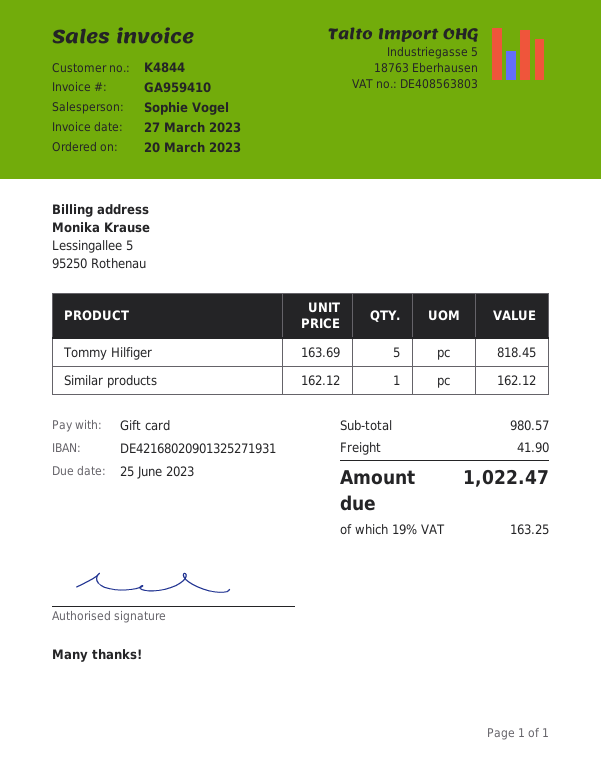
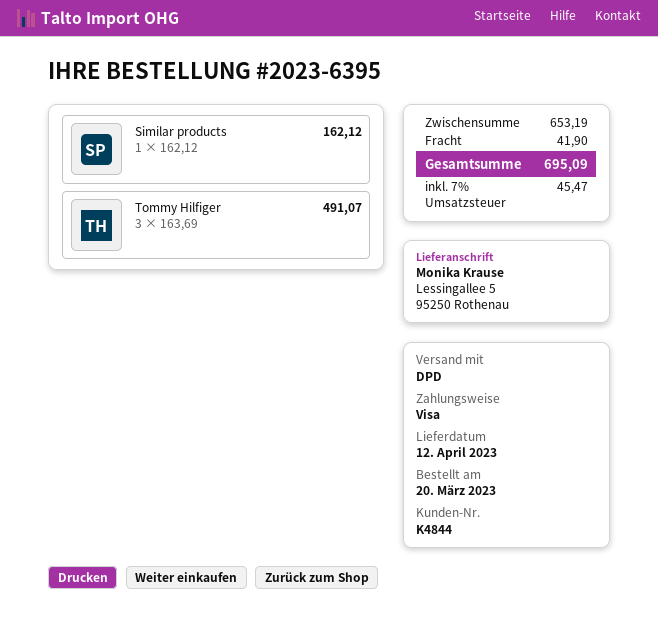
payment method: gift card -> Visa
Tommy Hilfiger: 5 x 163.69 = 818.45 -> 3 x 163.69 = 491.07
subtotal: 980.57 -> 653.19
tax: 19% = 163.25 -> 7% = 45.47
total: 1022.47 -> 695.09

